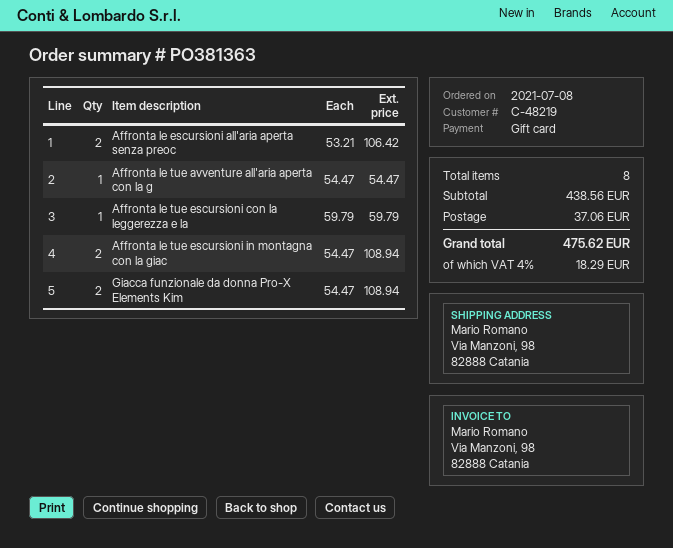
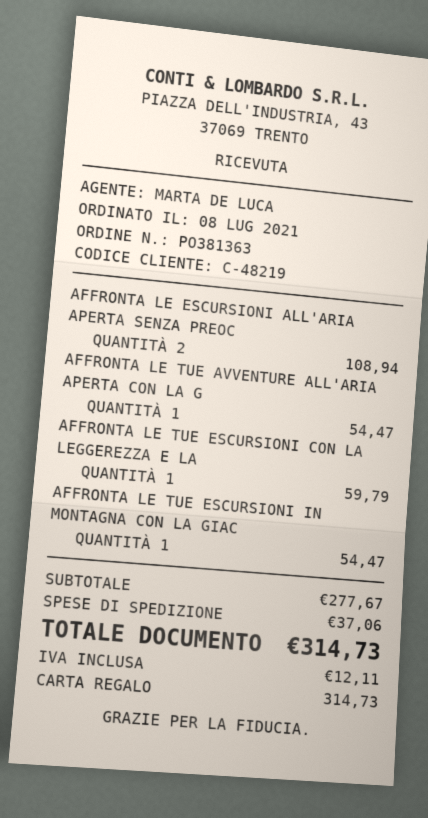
Affronta le escursioni all'aria aperta senza preoc: 2 for 106.42 -> 2 for 108.94
Affronta le tue escursioni in montagna con la giac: 2 for 108.94 -> 1 for 54.47
Giacca funzionale da donna Pro-X Elements Kim: 2 for 108.94 -> none
subtotal: 438.56 -> 277.67
tax: 18.29 -> 12.11
total: 475.62 -> 314.73

